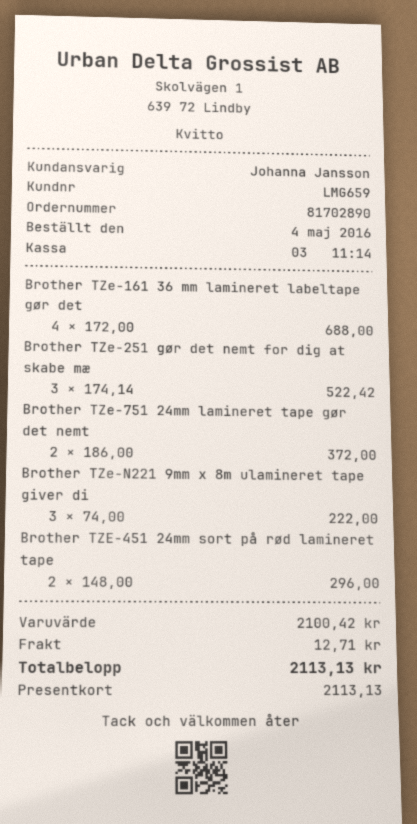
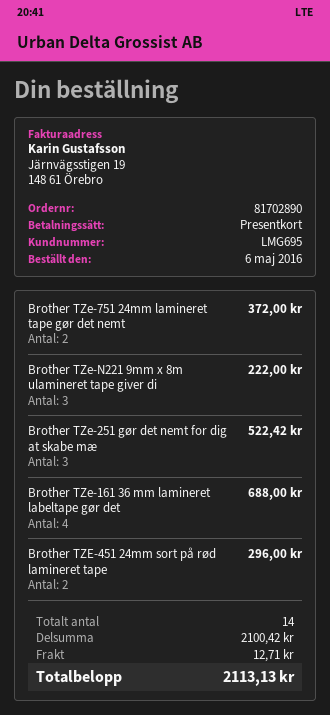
order date: 2016-05-04 -> 2016-05-06
customer number: LMG659 -> LMG695

